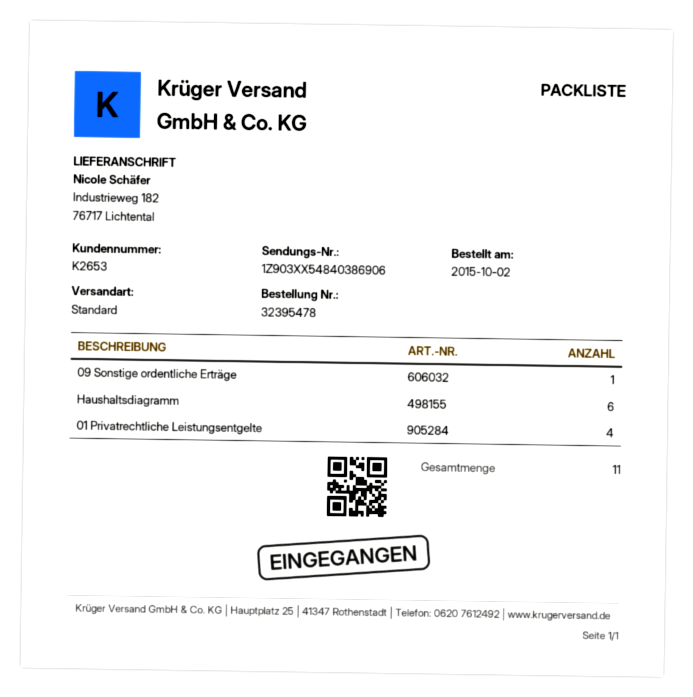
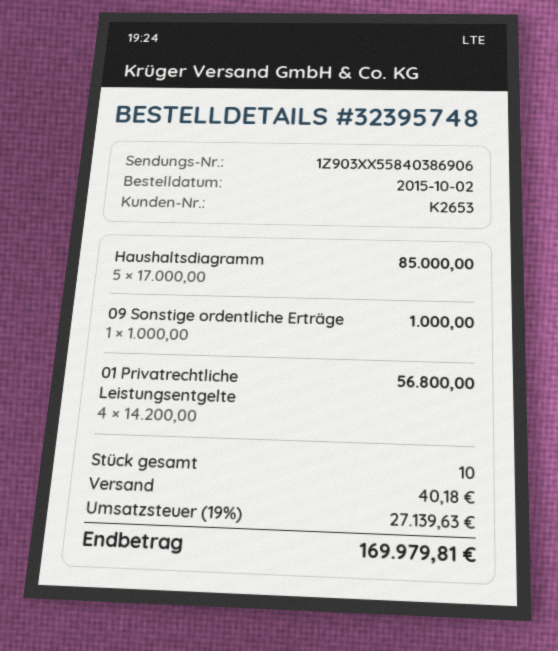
order number: 32395478 -> 32395748
tracking number: 1Z903XX54840386906 -> 1Z903XX55840386906
Haushaltsdiagramm: 6 -> 5
total quantity: 11 -> 10

